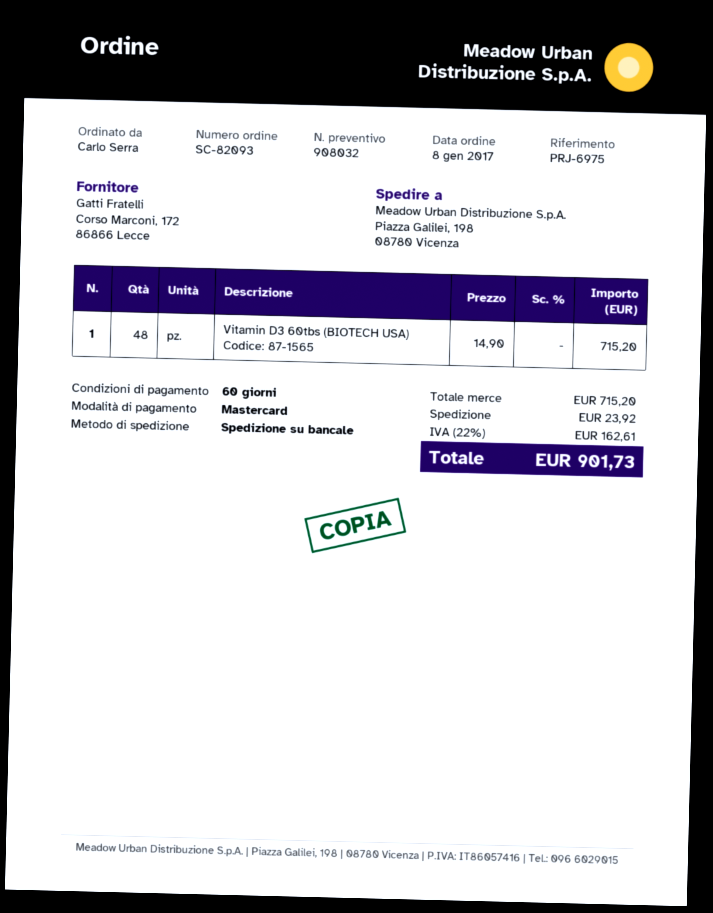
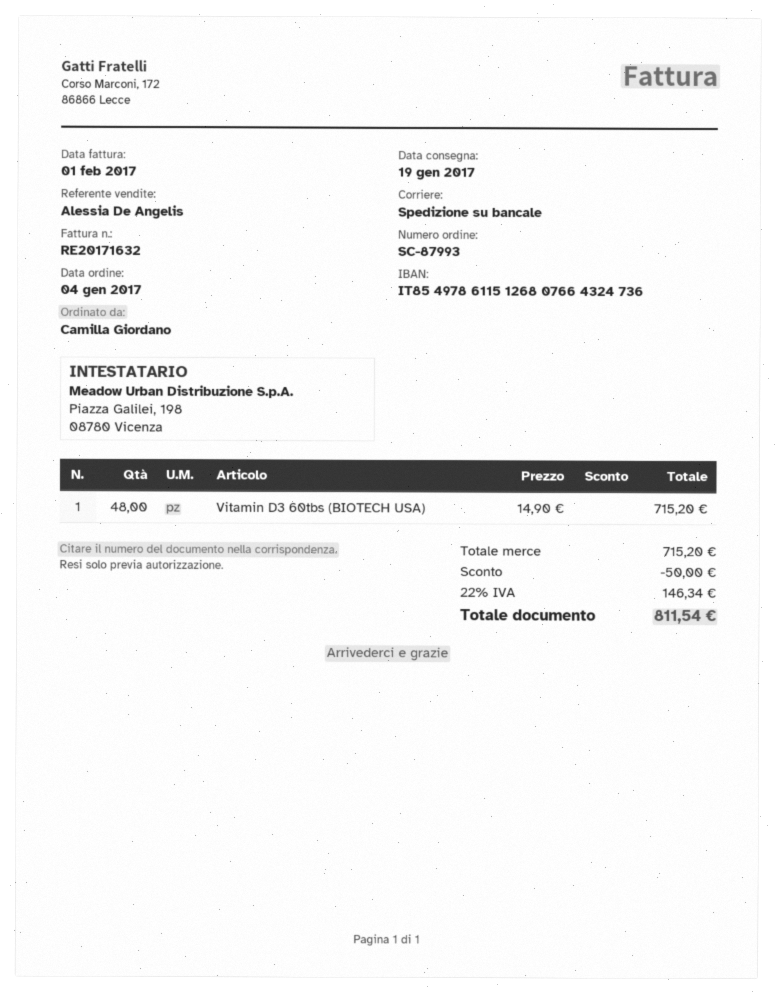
order number: SC-82093 -> SC-87993
order date: 2017-01-08 -> 2017-01-04
ordered by: Carlo Serra -> Camilla Giordano
discount: none -> 50.00
shipping: 23.92 -> none
tax: 22% = 162.61 -> 22% = 146.34
total: 901.73 -> 811.54

